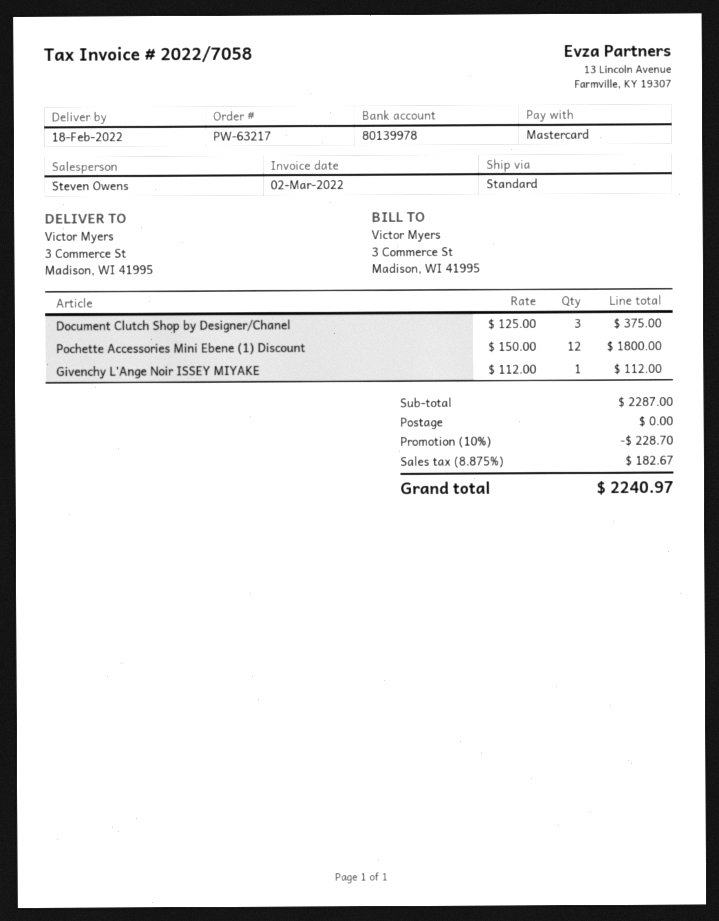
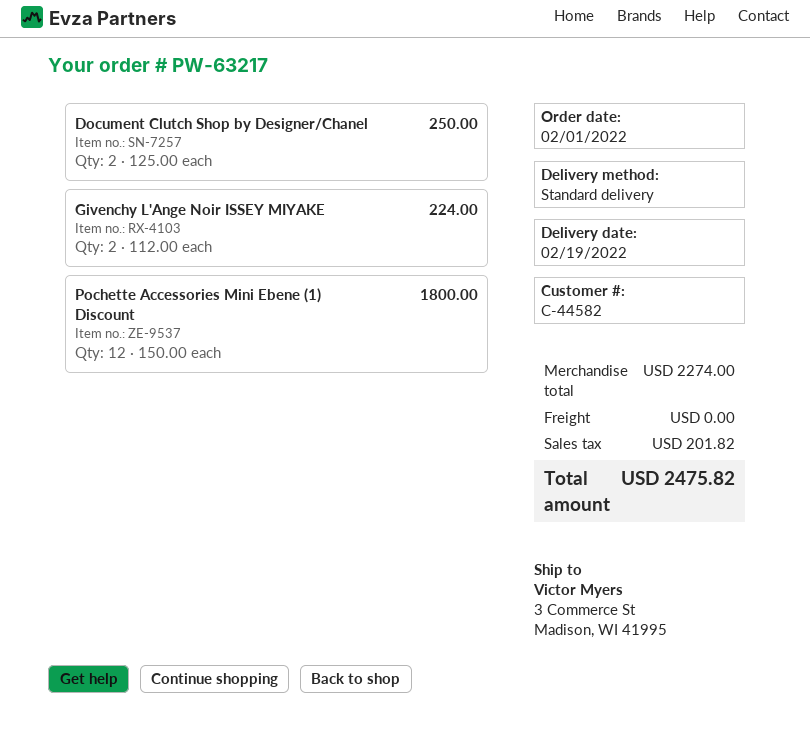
delivery date: 2022-02-18 -> 2022-02-19
Document Clutch Shop by Designer/Chanel: 3 x 125.00 = 375.00 -> 2 x 125.00 = 250.00
Givenchy L'Ange Noir ISSEY MIYAKE: 1 x 112.00 = 112.00 -> 2 x 112.00 = 224.00
subtotal: 2287.00 -> 2274.00
discount: 10% = 228.70 -> none
tax: 182.67 -> 201.82
total: 2240.97 -> 2475.82

